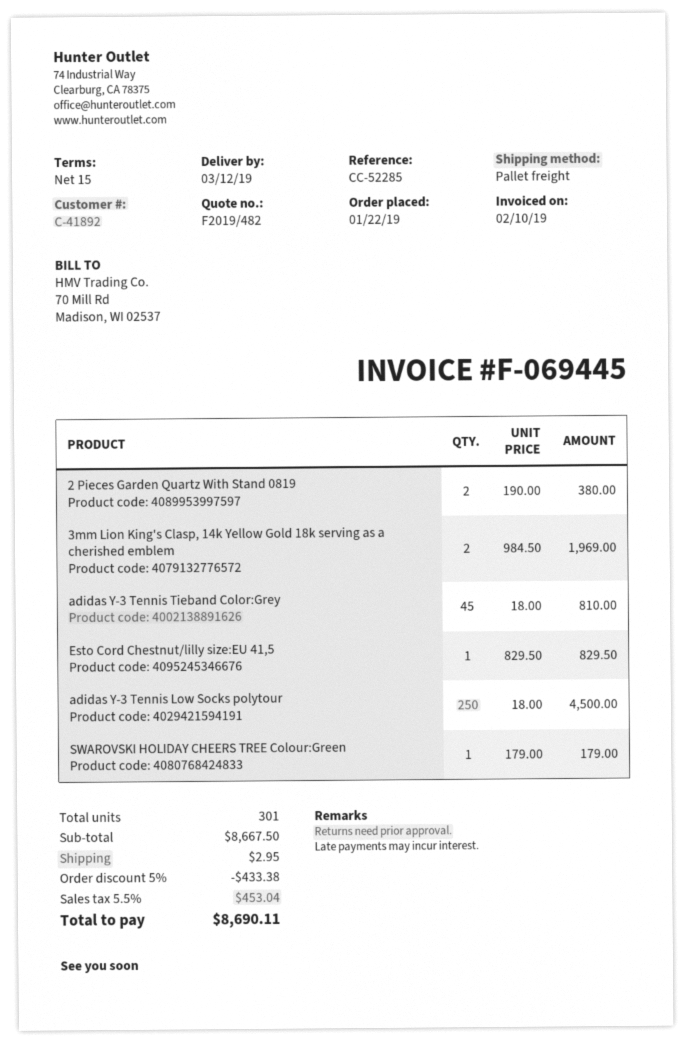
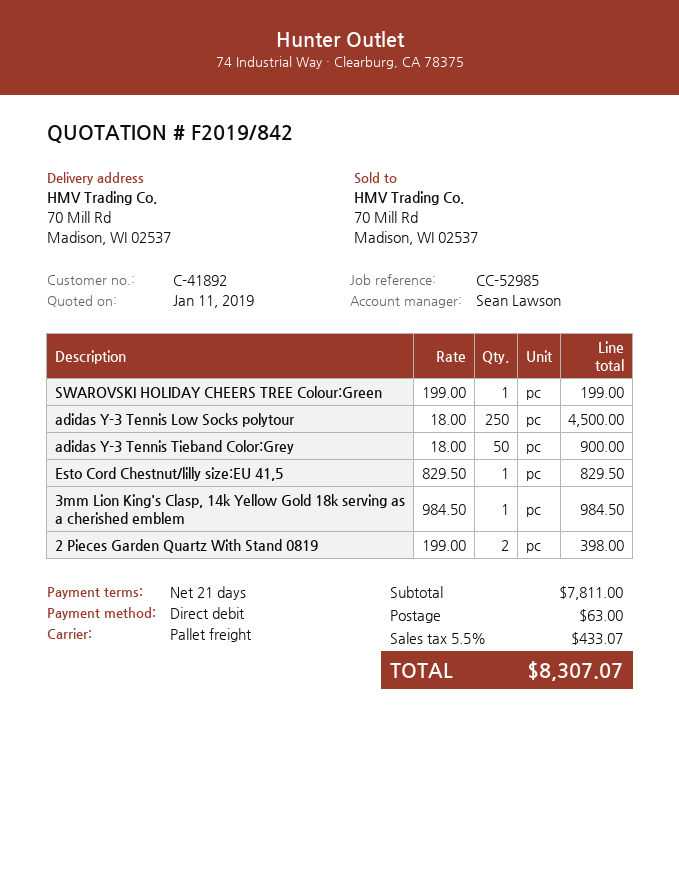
quote number: F2019/482 -> F2019/842
payment terms: 15 days -> 21 days
reference: CC-52285 -> CC-52985
2 Pieces Garden Quartz With Stand 0819: 2 x 190.00 = 380.00 -> 2 x 199.00 = 398.00
3mm Lion King's Clasp, 14k Yellow Gold 18k serving as a cherished emblem: 2 x 984.50 = 1969.00 -> 1 x 984.50 = 984.50
adidas Y-3 Tennis Tieband Color:Grey: 45 x 18.00 = 810.00 -> 50 x 18.00 = 900.00
SWAROVSKI HOLIDAY CHEERS TREE Colour:Green: 1 x 179.00 = 179.00 -> 1 x 199.00 = 199.00
subtotal: 8667.50 -> 7811.00
discount: 5% = 433.38 -> none
shipping: 2.95 -> 63.00
tax: 5.5% = 453.04 -> 5.5% = 433.07
total: 8690.11 -> 8307.07

